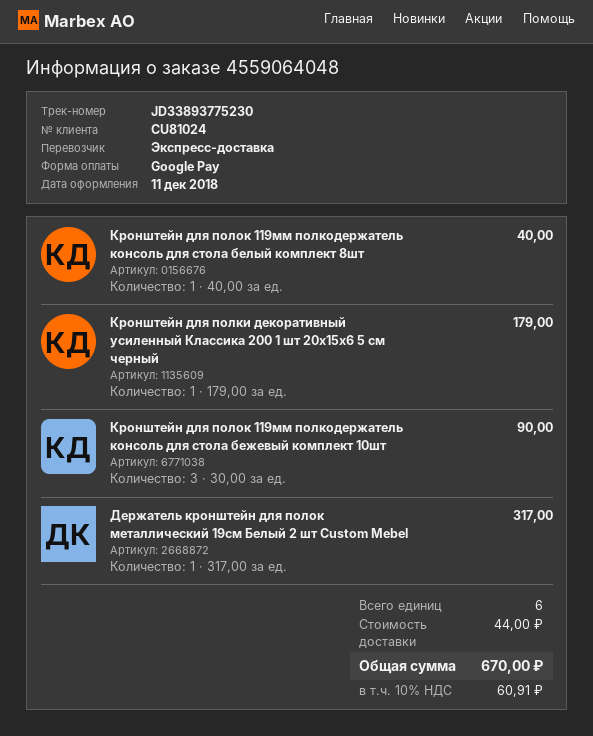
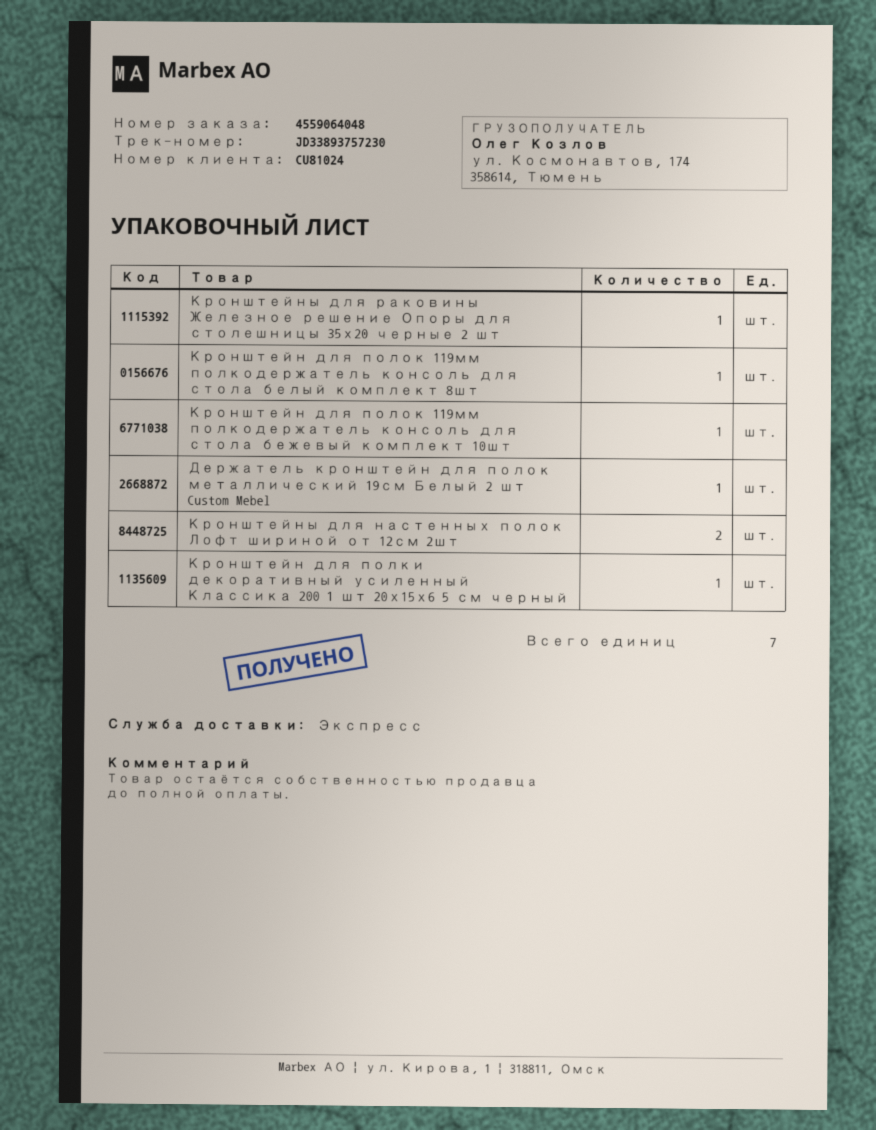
tracking number: JD33893775230 -> JD33893757230
Кронштейн для полок 119мм полкодержатель консоль для стола бежевый комплект 10шт: 3 -> 1
Кронштейны для раковины Железное решение Опоры для столешницы 35х20 черные 2 шт: none -> 1
Кронштейны для настенных полок Лофт шириной от 12см 2шт: none -> 2
total quantity: 6 -> 7

